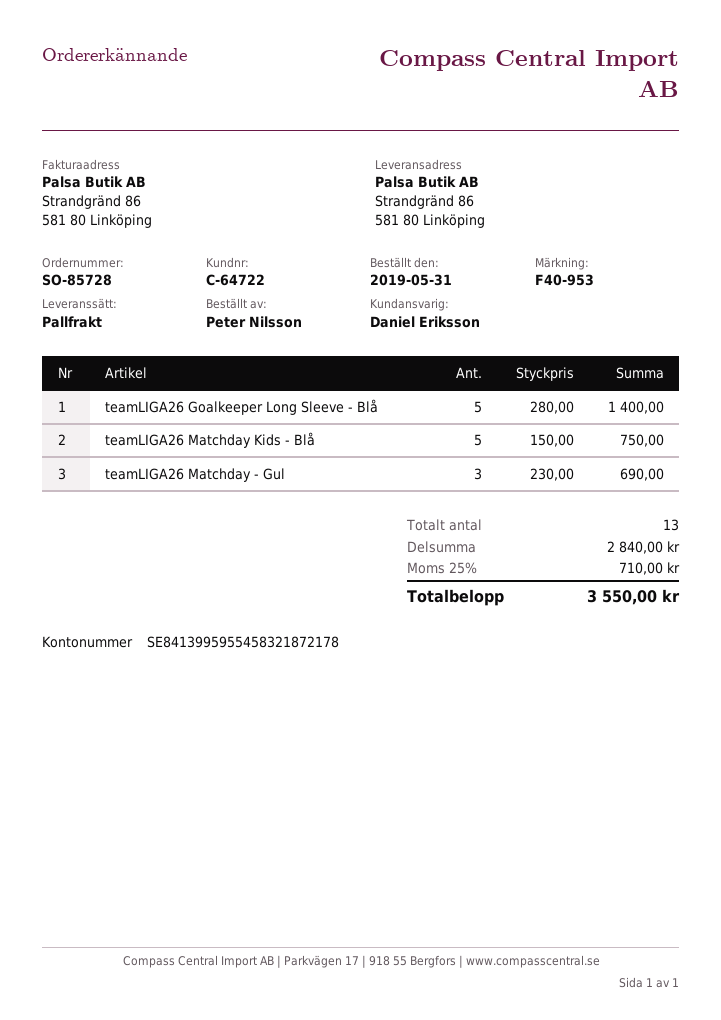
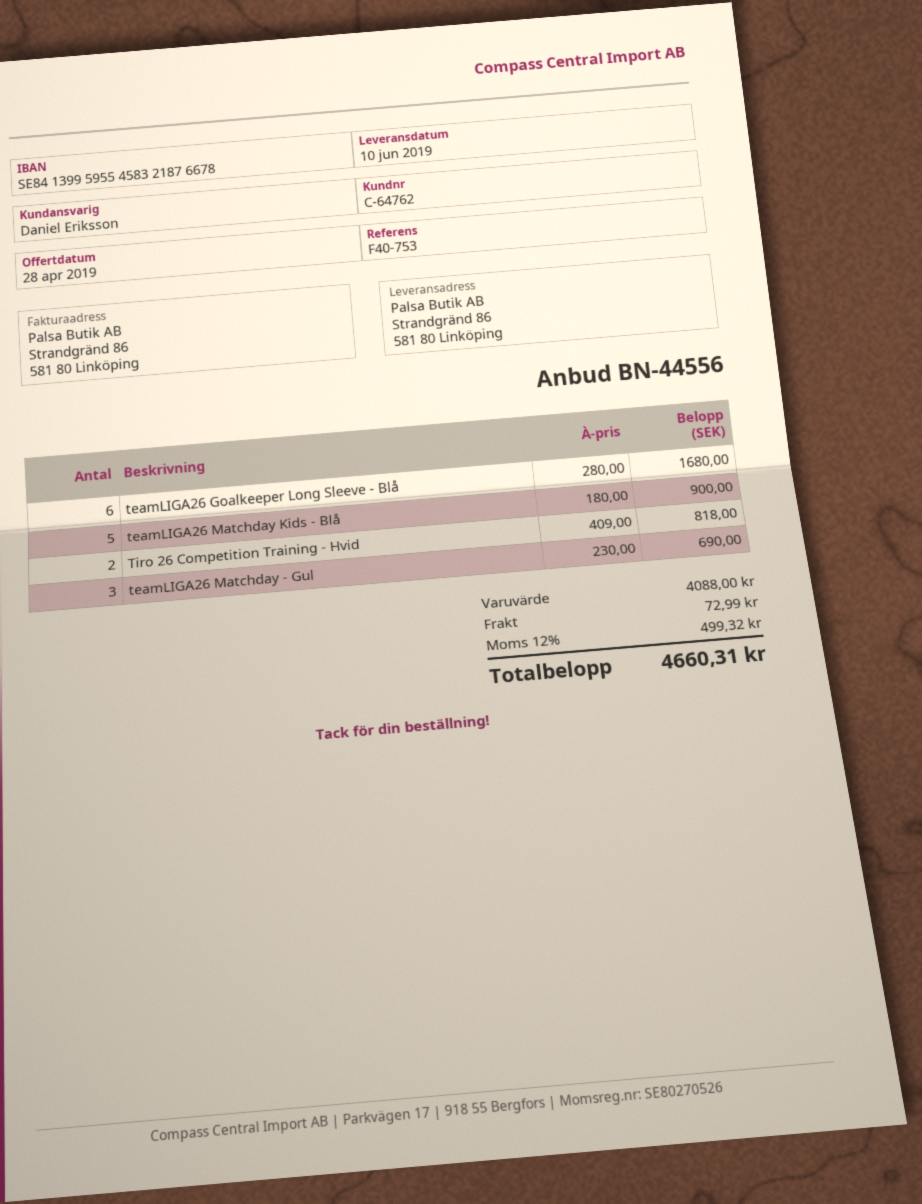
customer number: C-64722 -> C-64762
reference: F40-953 -> F40-753
bank account: SE8413995955458321872178 -> SE8413995955458321876678
teamLIGA26 Goalkeeper Long Sleeve - Blå: 5 x 280.00 = 1400.00 -> 6 x 280.00 = 1680.00
teamLIGA26 Matchday Kids - Blå: 5 x 150.00 = 750.00 -> 5 x 180.00 = 900.00
Tiro 26 Competition Training - Hvid: none -> 2 x 409.00 = 818.00
subtotal: 2840.00 -> 4088.00
shipping: none -> 72.99
tax: 25% = 710.00 -> 12% = 499.32
total: 3550.00 -> 4660.31

